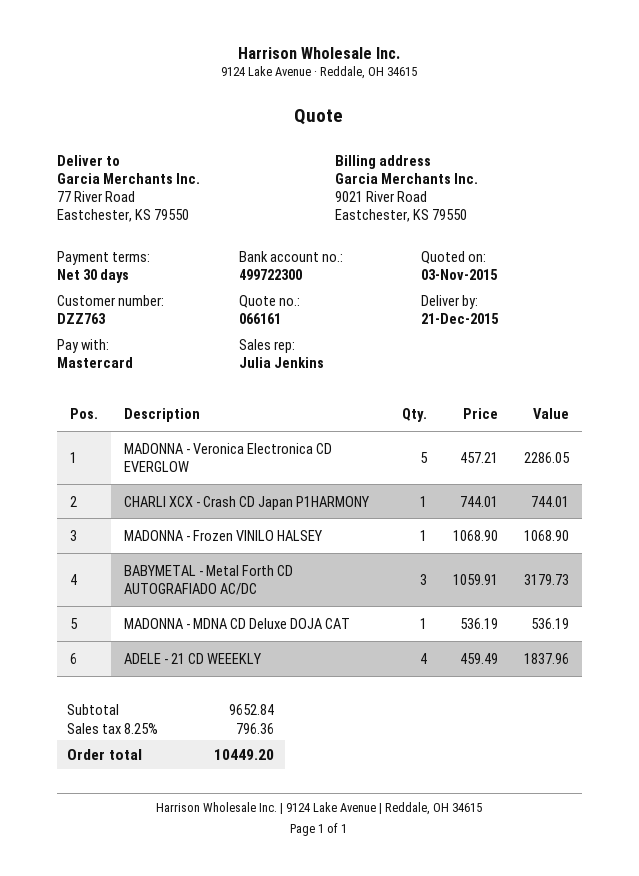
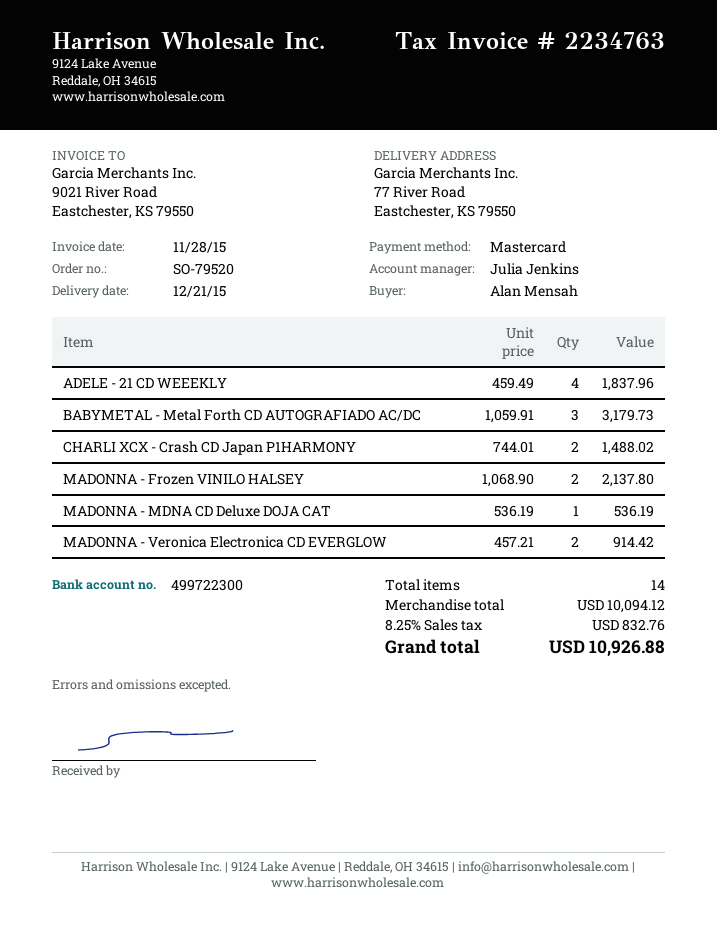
MADONNA - Veronica Electronica CD EVERGLOW: 5 x 457.21 = 2286.05 -> 2 x 457.21 = 914.42
CHARLI XCX - Crash CD Japan P1HARMONY: 1 x 744.01 = 744.01 -> 2 x 744.01 = 1488.02
MADONNA - Frozen VINILO HALSEY: 1 x 1068.90 = 1068.90 -> 2 x 1068.90 = 2137.80
subtotal: 9652.84 -> 10094.12
tax: 8.25% = 796.36 -> 8.25% = 832.76
total: 10449.20 -> 10926.88

